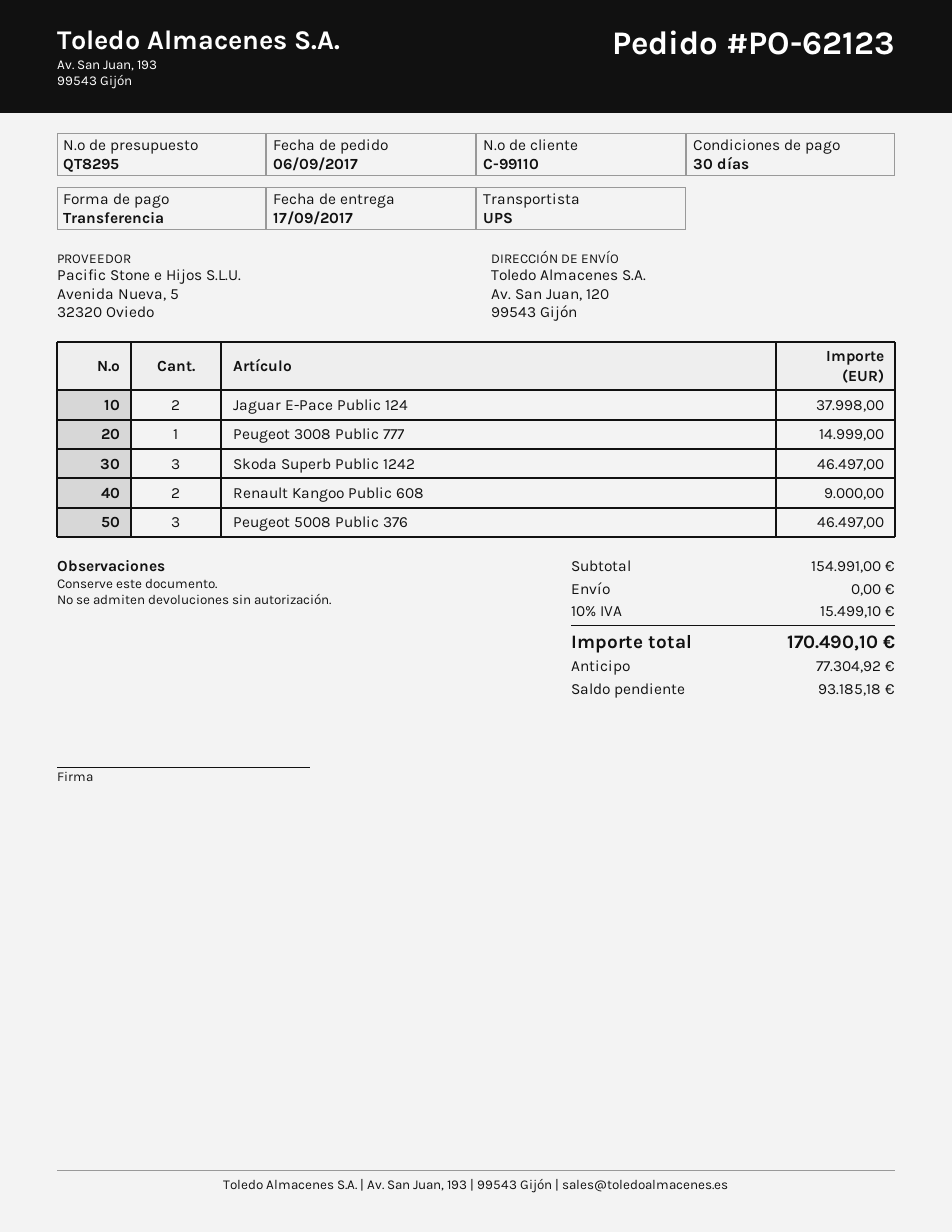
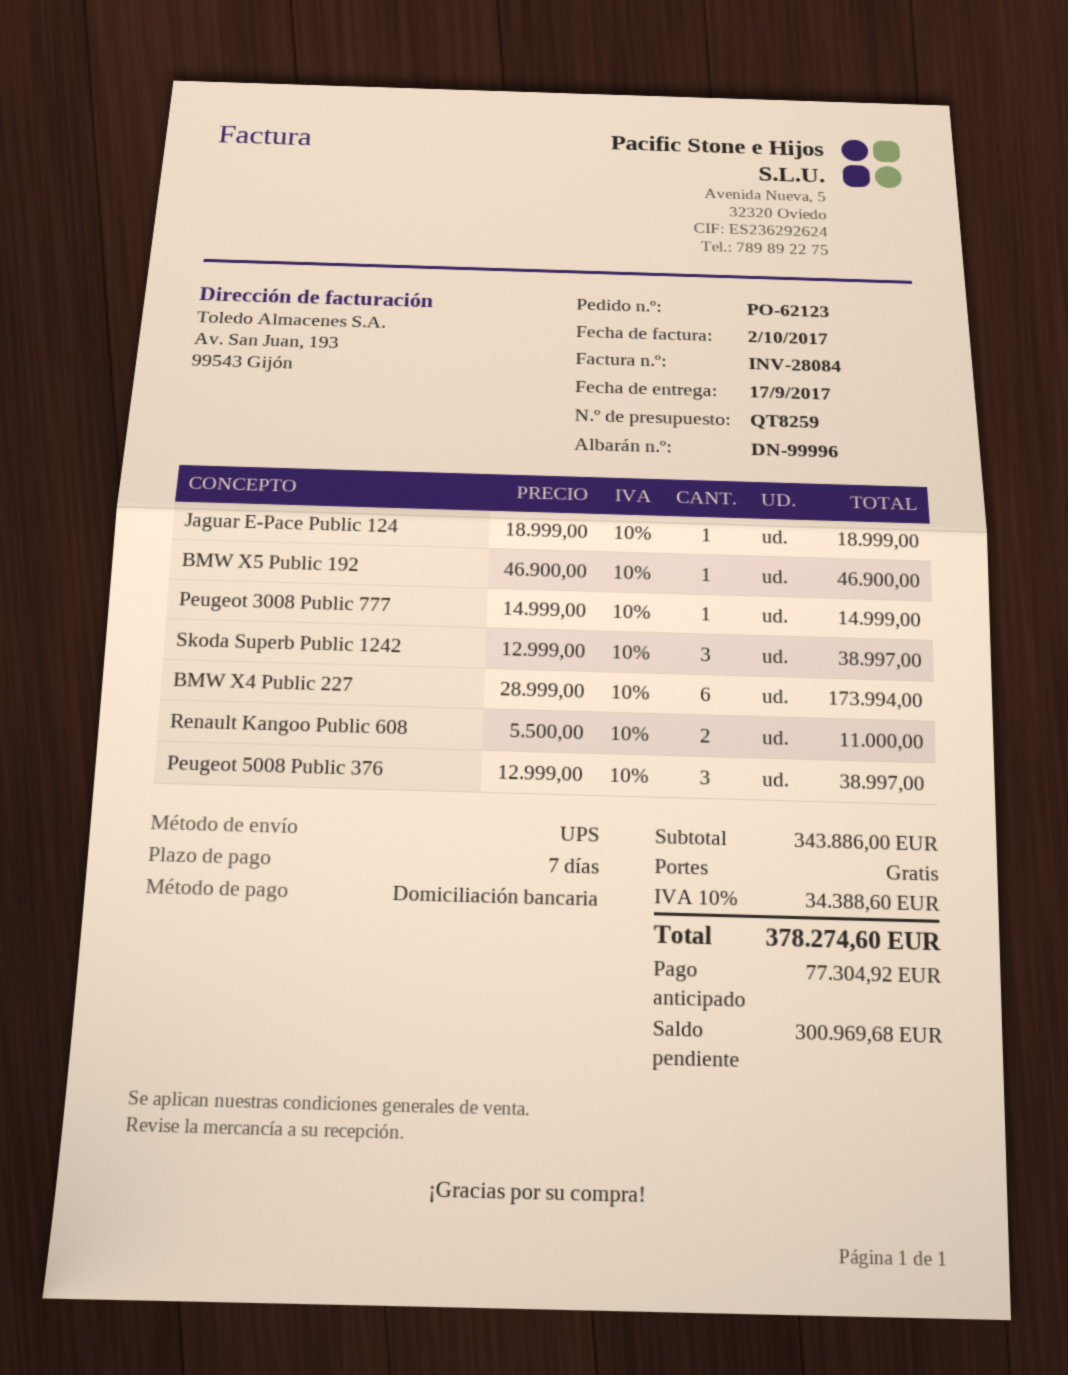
quote number: QT8295 -> QT8259
payment terms: 30 days -> 7 days
payment method: bank transfer -> direct debit
Jaguar E-Pace Public 124: 2 for 37998.00 -> 1 for 18999.00
Skoda Superb Public 1242: 3 for 46497.00 -> 3 for 38997.00
Renault Kangoo Public 608: 2 for 9000.00 -> 2 for 11000.00
Peugeot 5008 Public 376: 3 for 46497.00 -> 3 for 38997.00
BMW X5 Public 192: none -> 1 for 46900.00
BMW X4 Public 227: none -> 6 for 173994.00
subtotal: 154991.00 -> 343886.00
tax: 10% = 15499.10 -> 10% = 34388.60
total: 170490.10 -> 378274.60
balance: 93185.18 -> 300969.68

